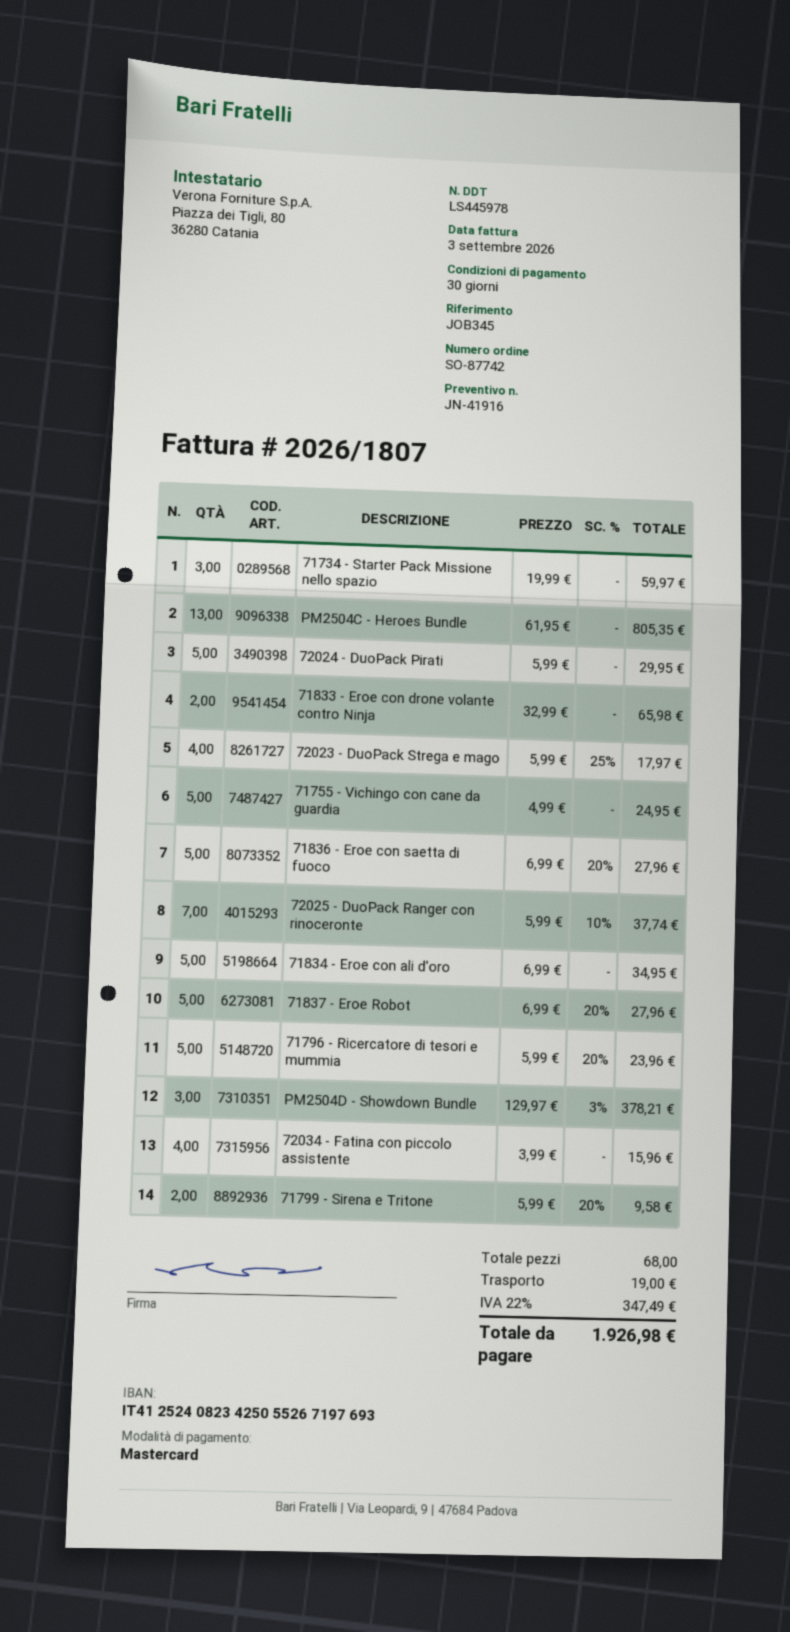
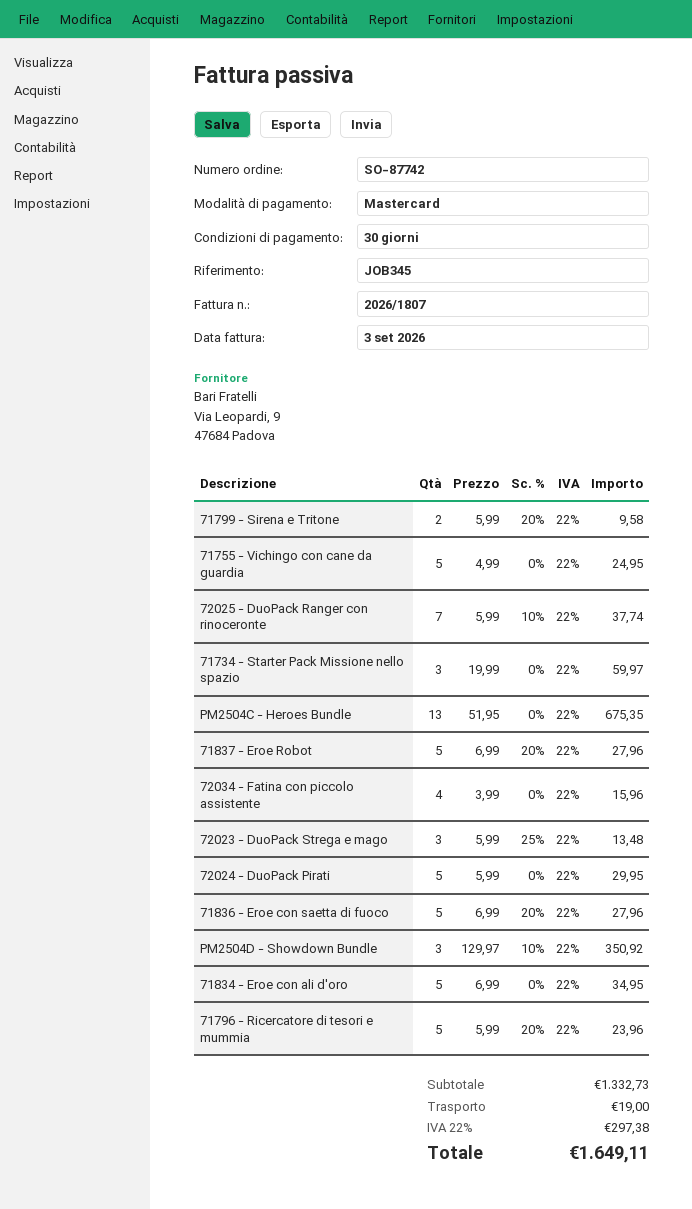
PM2504C - Heroes Bundle: 13 x 61.95 = 805.35 -> 13 x 51.95 = 675.35
71833 - Eroe con drone volante contro Ninja: 2 x 32.99 = 65.98 -> none
72023 - DuoPack Strega e mago: 4 x 5.99 - 25% = 17.97 -> 3 x 5.99 - 25% = 13.48
PM2504D - Showdown Bundle: 3 x 129.97 - 3% = 378.21 -> 3 x 129.97 - 10% = 350.92
tax: 22% = 347.49 -> 22% = 297.38
total: 1926.98 -> 1649.11

